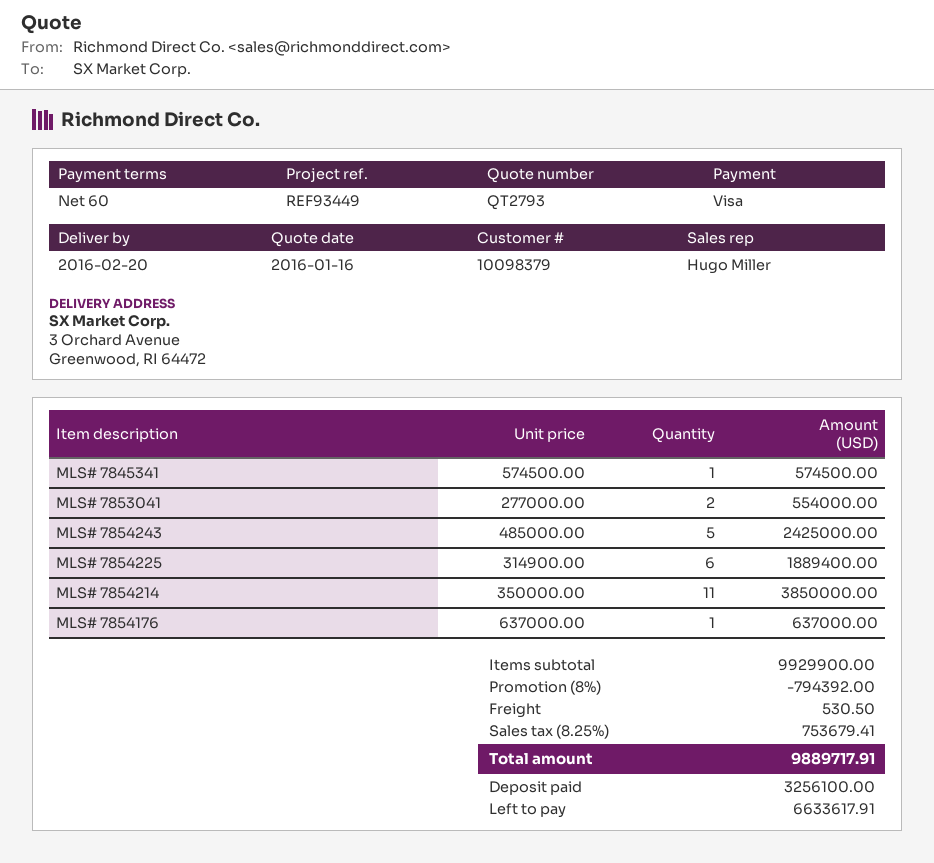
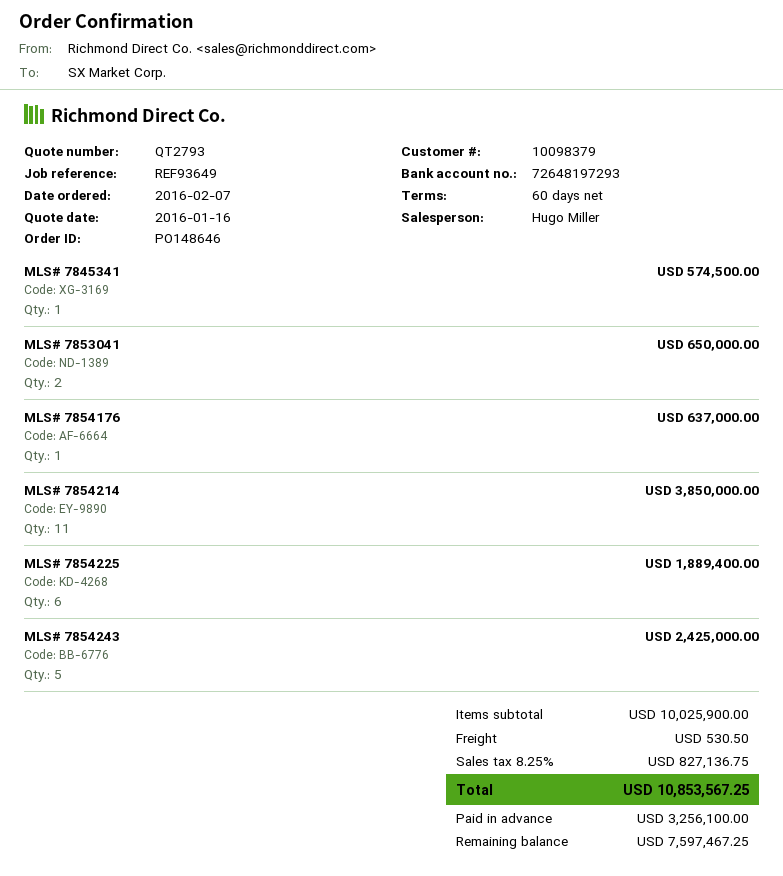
reference: REF93449 -> REF93649
MLS# 7853041: 2 for 554000.00 -> 2 for 650000.00
subtotal: 9929900.00 -> 10025900.00
discount: 8% = 794392.00 -> none
tax: 8.25% = 753679.41 -> 8.25% = 827136.75
total: 9889717.91 -> 10853567.25
balance: 6633617.91 -> 7597467.25

